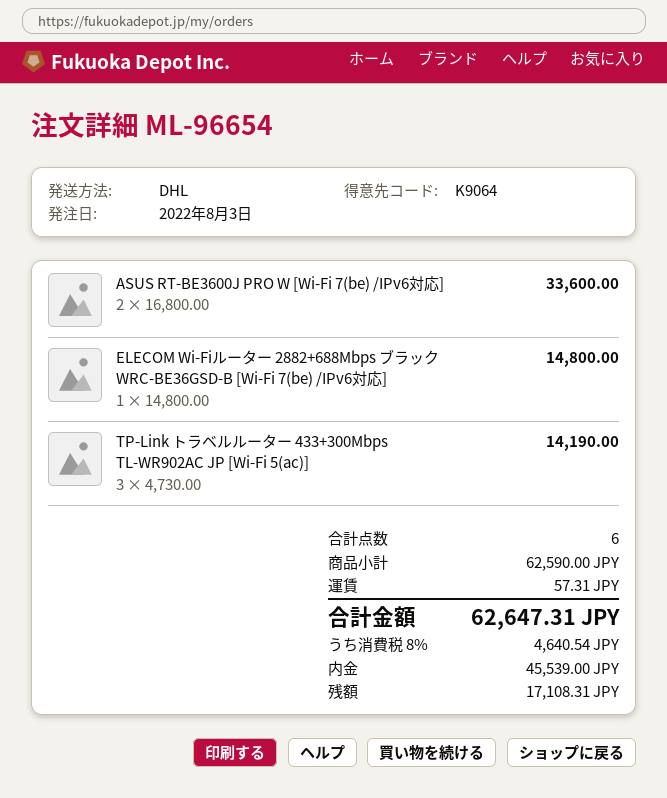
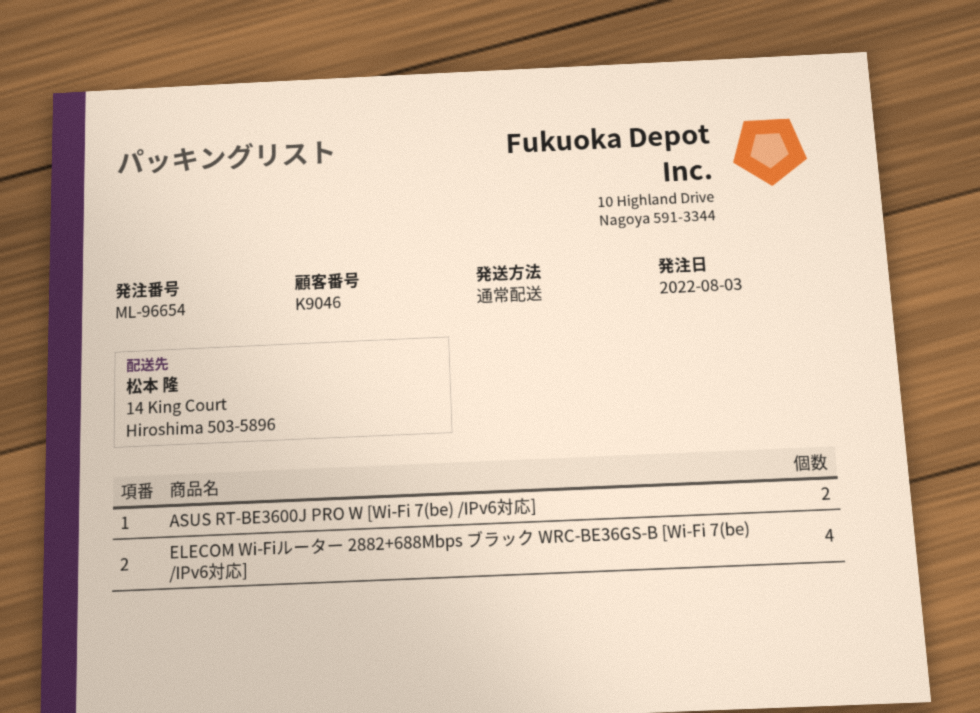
customer number: K9064 -> K9046
shipping method: DHL -> standard
ELECOM Wi-Fiルーター 2882+688Mbps ブラック WRC-BE36GSD-B [Wi-Fi 7(be) /IPv6対応]: 1 -> none
TP-Link トラベルルーター 433+300Mbps TL-WR902AC JP [Wi-Fi 5(ac)]: 3 -> none
ELECOM Wi-Fiルーター 2882+688Mbps ブラック WRC-BE36GS-B [Wi-Fi 7(be) /IPv6対応]: none -> 4

